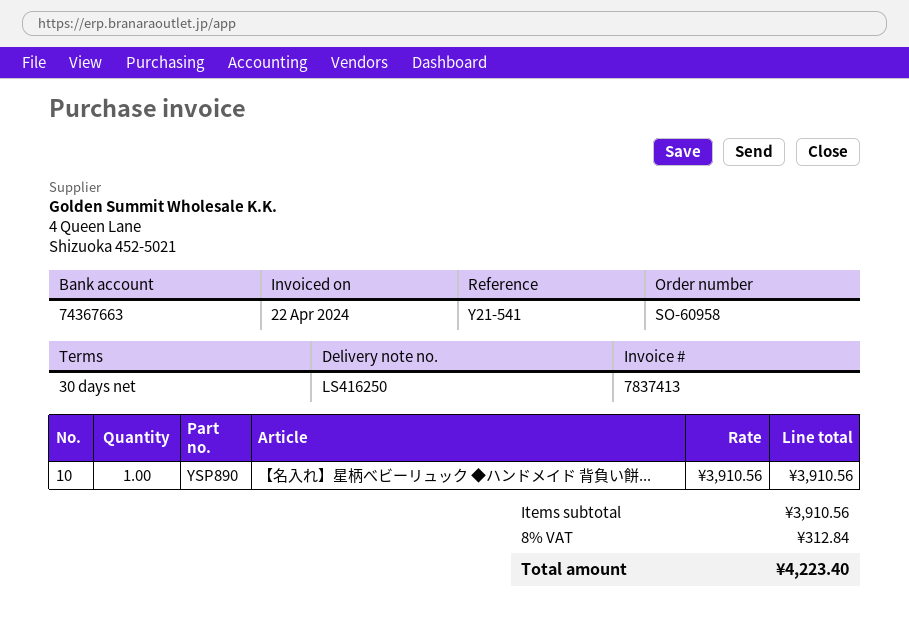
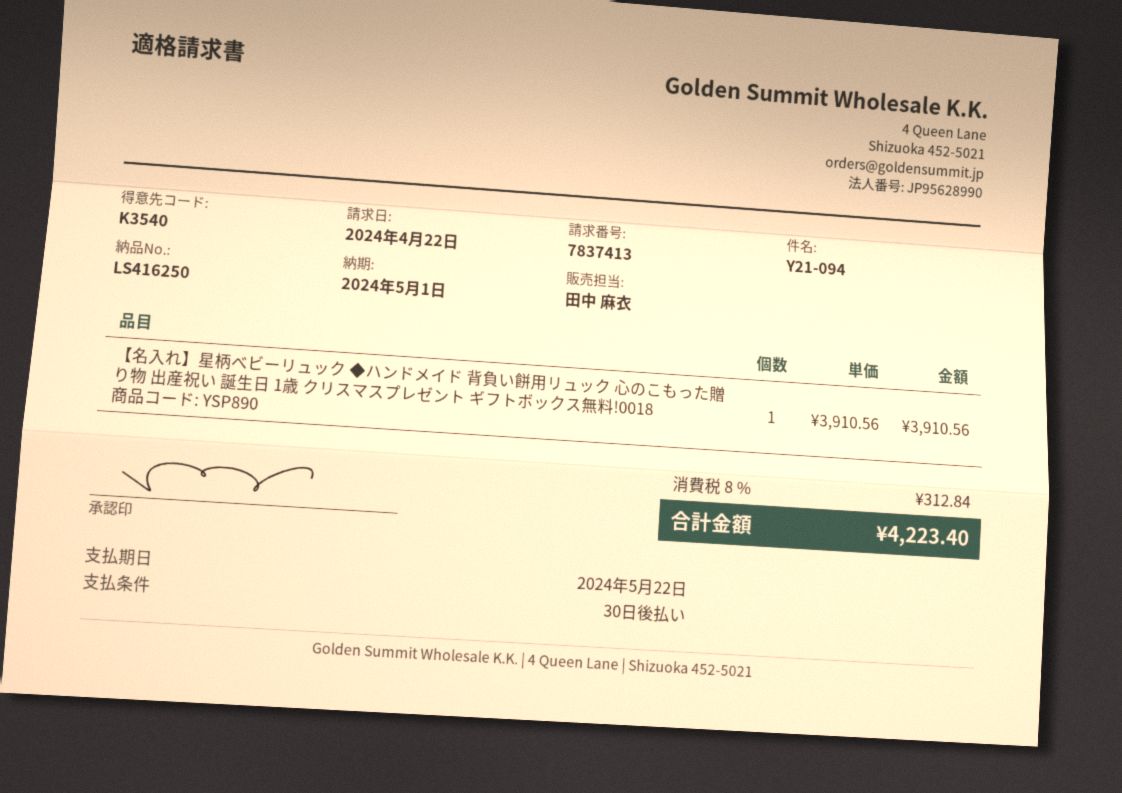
reference: Y21-541 -> Y21-094

